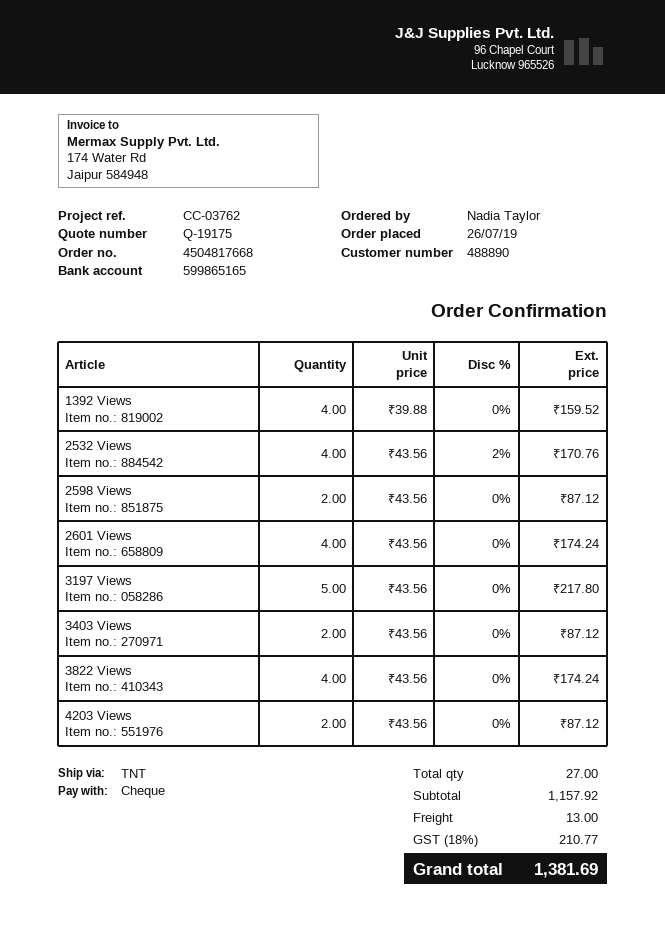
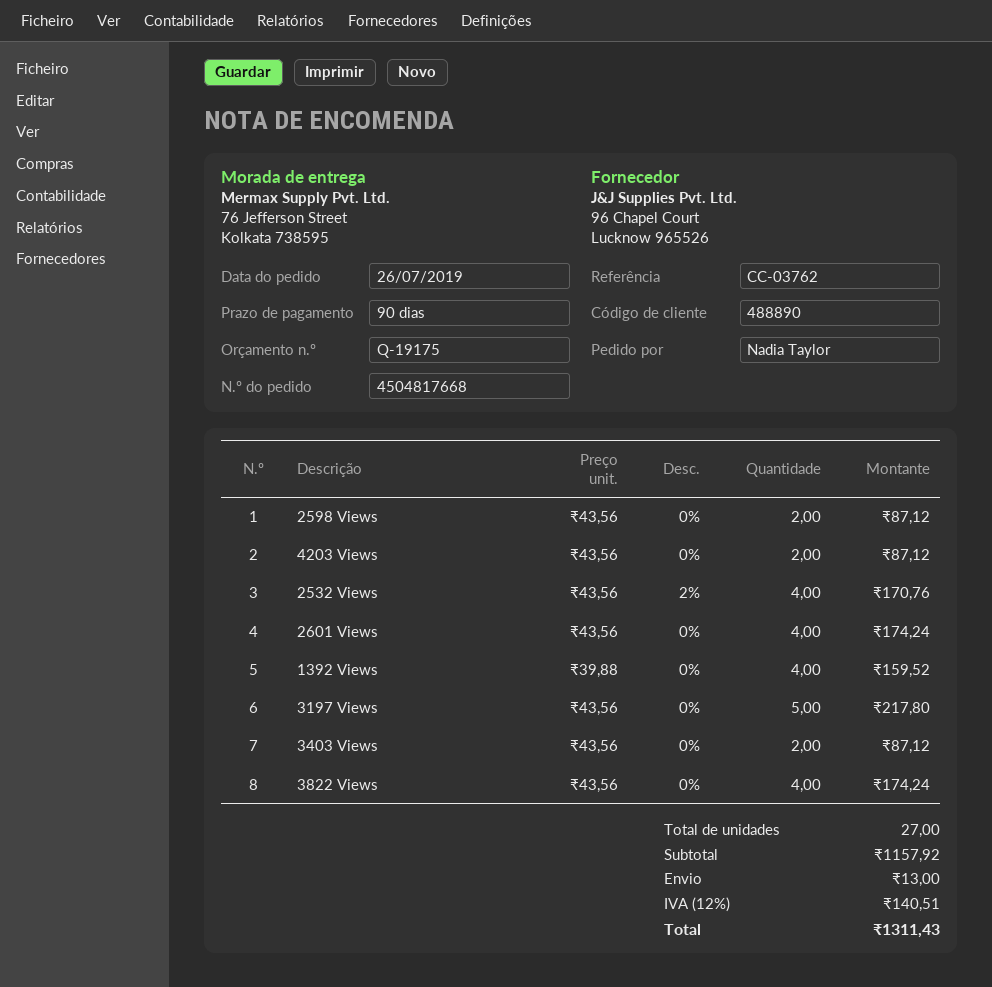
tax: 18% = 210.77 -> 12% = 140.51
total: 1381.69 -> 1311.43

